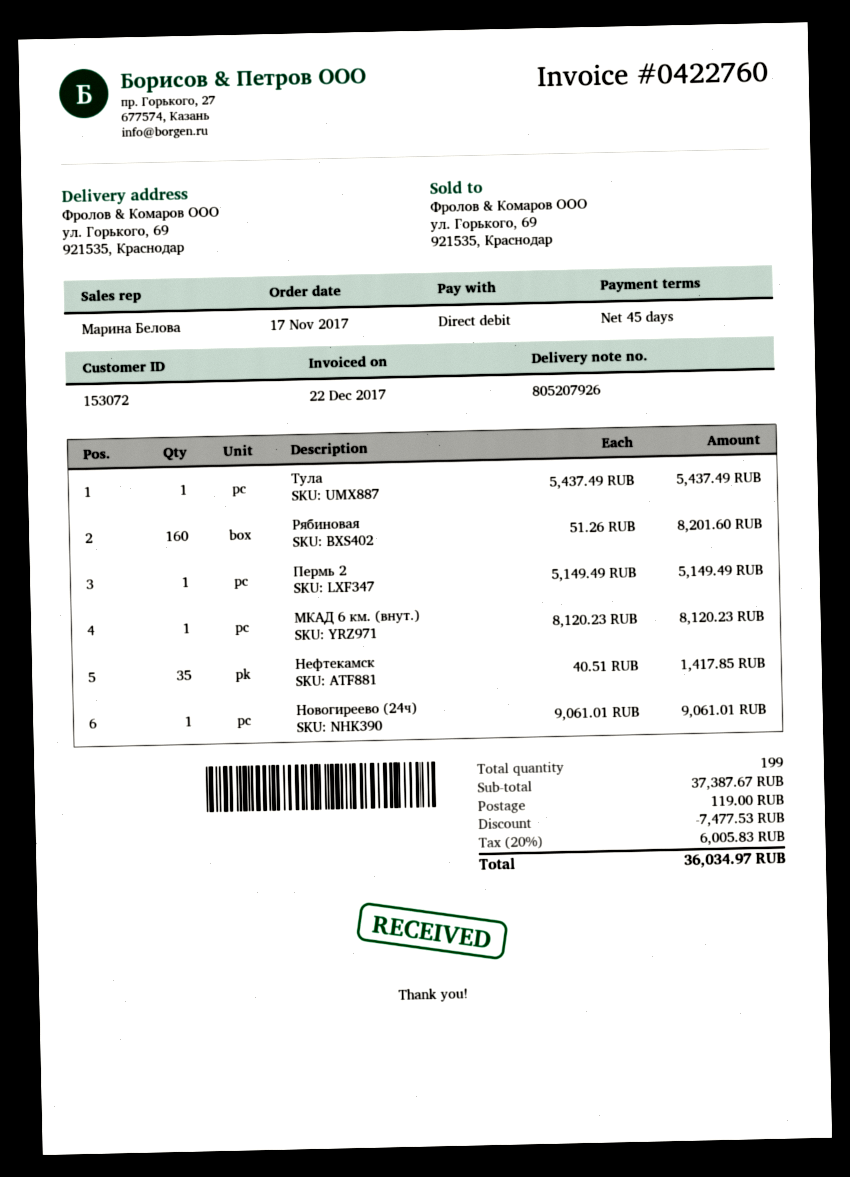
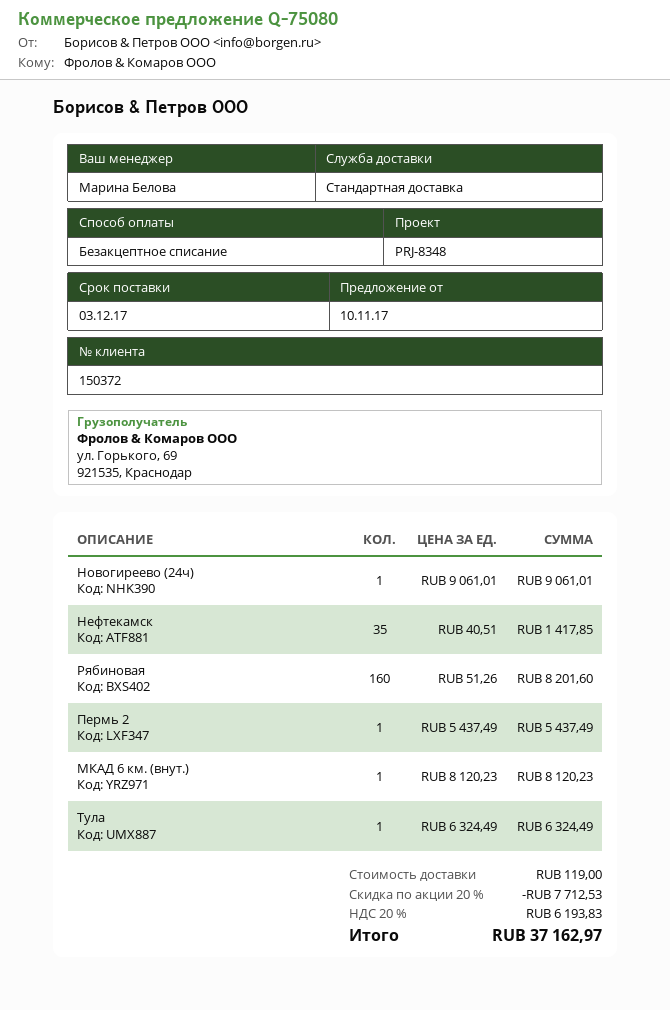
customer number: 153072 -> 150372
Тула: 1 x 5437.49 = 5437.49 -> 1 x 6324.49 = 6324.49
Пермь 2: 1 x 5149.49 = 5149.49 -> 1 x 5437.49 = 5437.49
discount: 7477.53 -> 7712.53
tax: 20% = 6005.83 -> 20% = 6193.83
total: 36034.97 -> 37162.97

